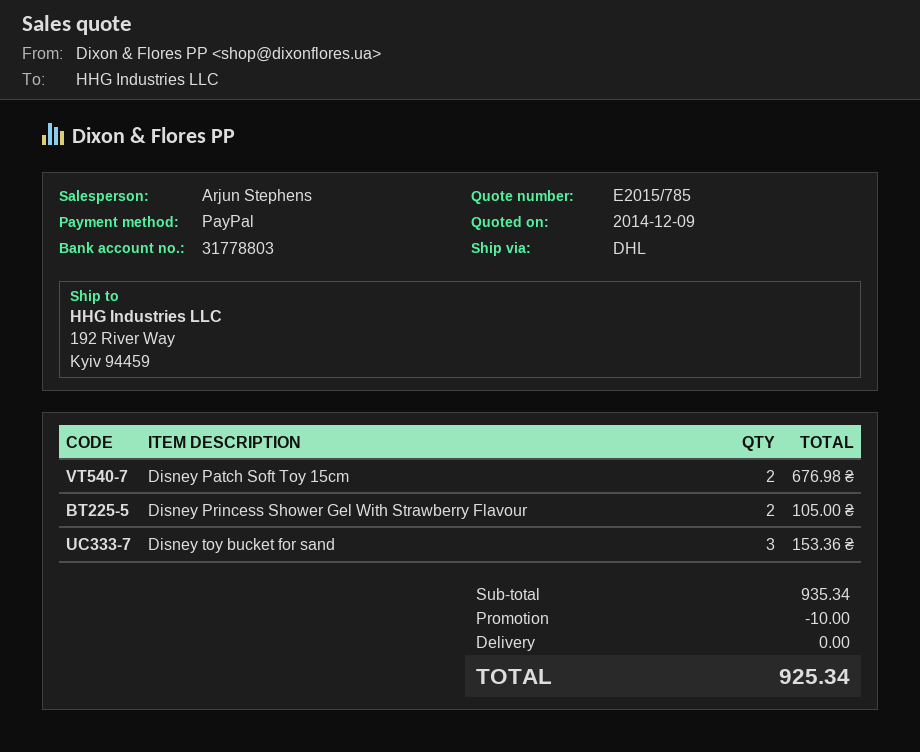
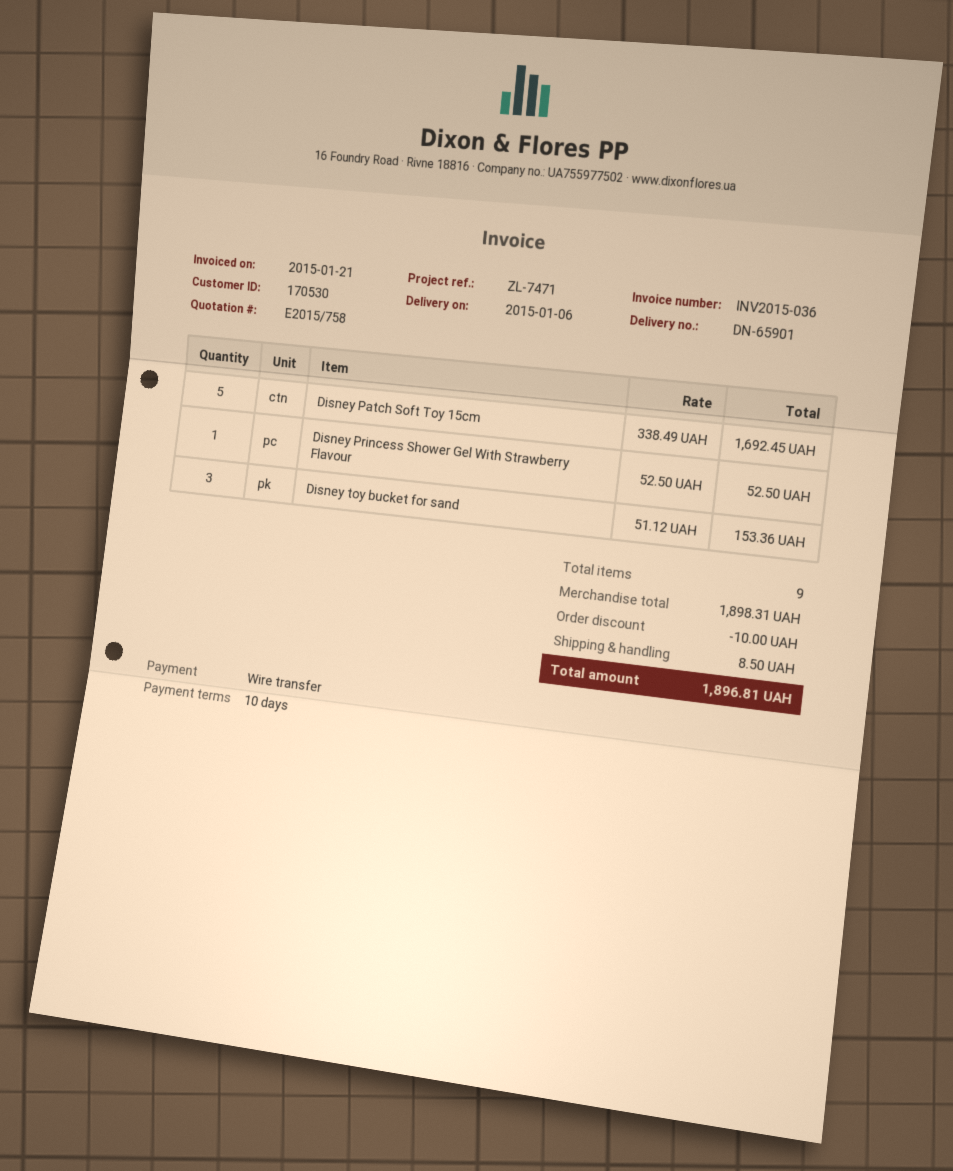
quote number: E2015/785 -> E2015/758
payment method: PayPal -> bank transfer
Disney Patch Soft Toy 15cm: 2 for 676.98 -> 5 for 1692.45
Disney Princess Shower Gel With Strawberry Flavour: 2 for 105.00 -> 1 for 52.50
subtotal: 935.34 -> 1898.31
shipping: 0.00 -> 8.50
total: 925.34 -> 1896.81

